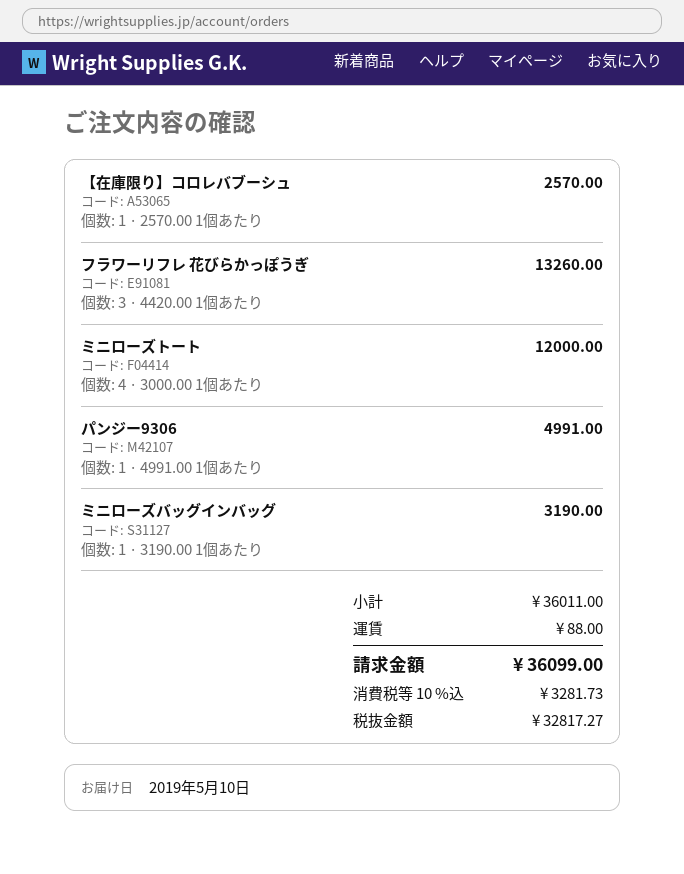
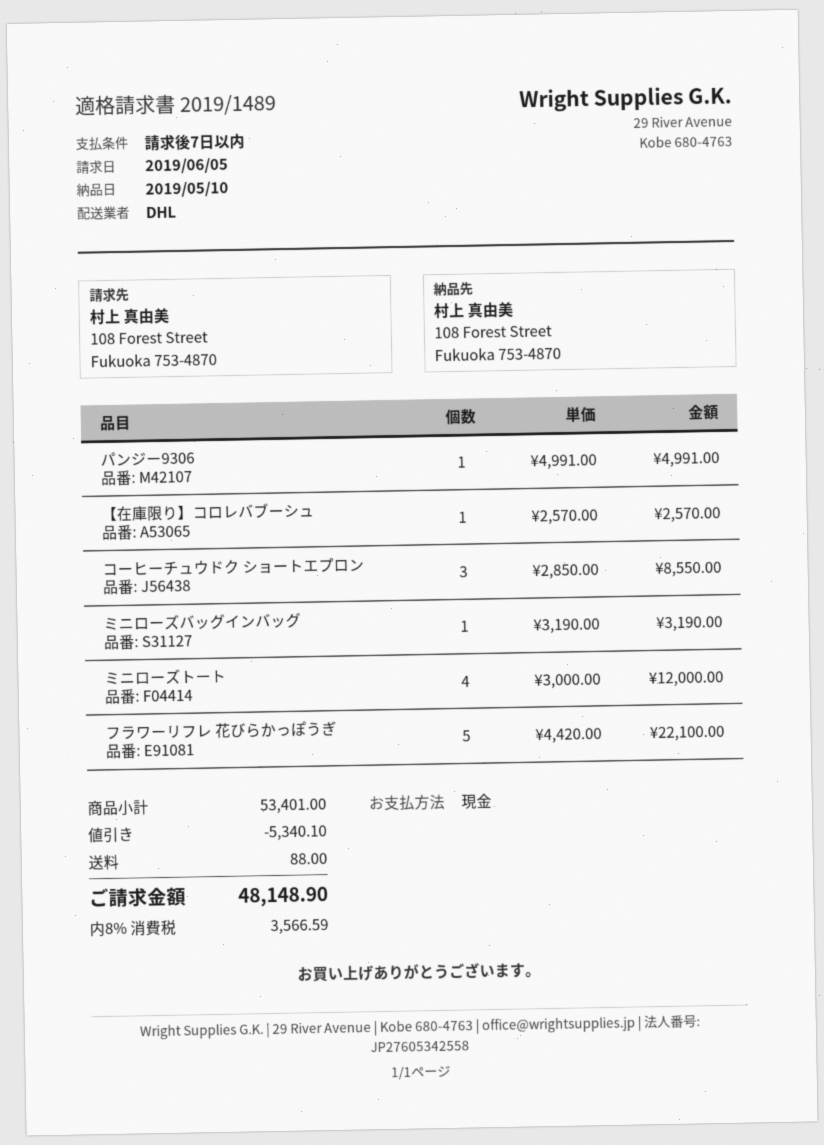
フラワーリフレ 花びらかっぽうぎ: 3 x 4420.00 = 13260.00 -> 5 x 4420.00 = 22100.00
コーヒーチュウドク ショートエプロン: none -> 3 x 2850.00 = 8550.00
subtotal: 36011.00 -> 53401.00
discount: none -> 5340.10
tax: 10% = 3281.73 -> 8% = 3566.59
total: 36099.00 -> 48148.90

